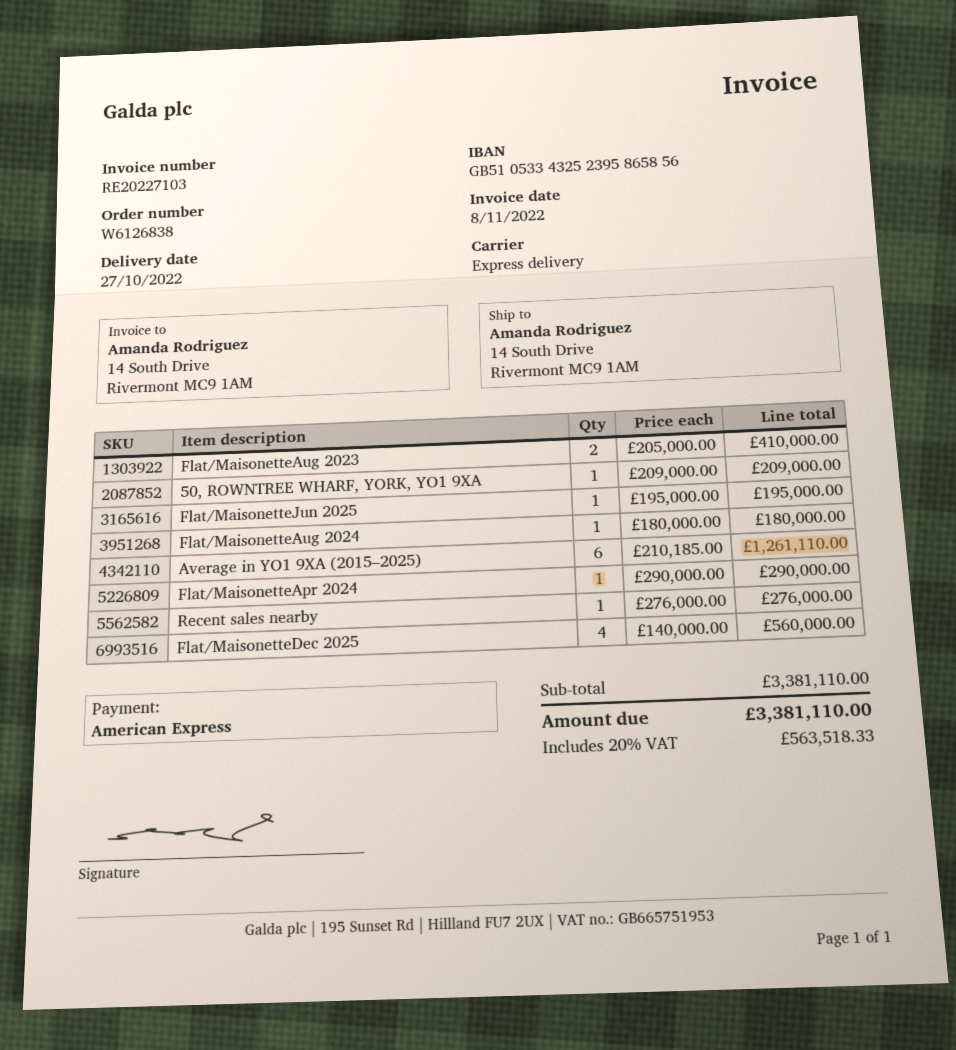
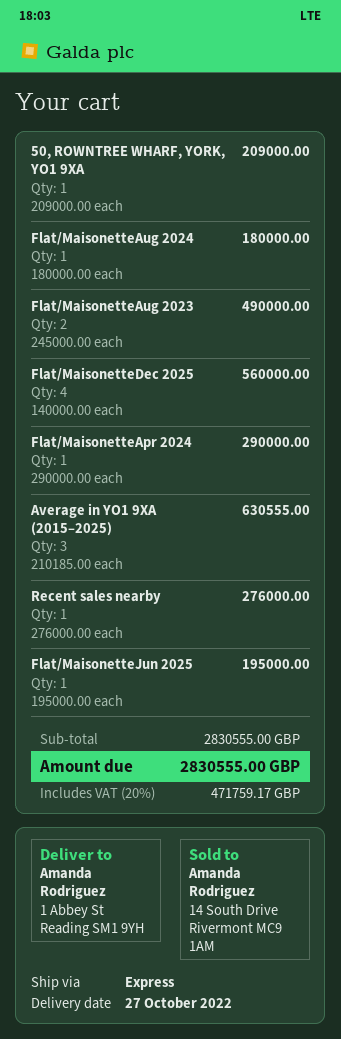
ship to: 14 South Drive, Rivermont MC9 1AM -> 1 Abbey St, Reading SM1 9YH
Flat/MaisonetteAug 2023: 2 x 205000.00 = 410000.00 -> 2 x 245000.00 = 490000.00
Average in YO1 9XA (2015–2025): 6 x 210185.00 = 1261110.00 -> 3 x 210185.00 = 630555.00
subtotal: 3381110.00 -> 2830555.00
tax: 20% = 563518.33 -> 20% = 471759.17
total: 3381110.00 -> 2830555.00

